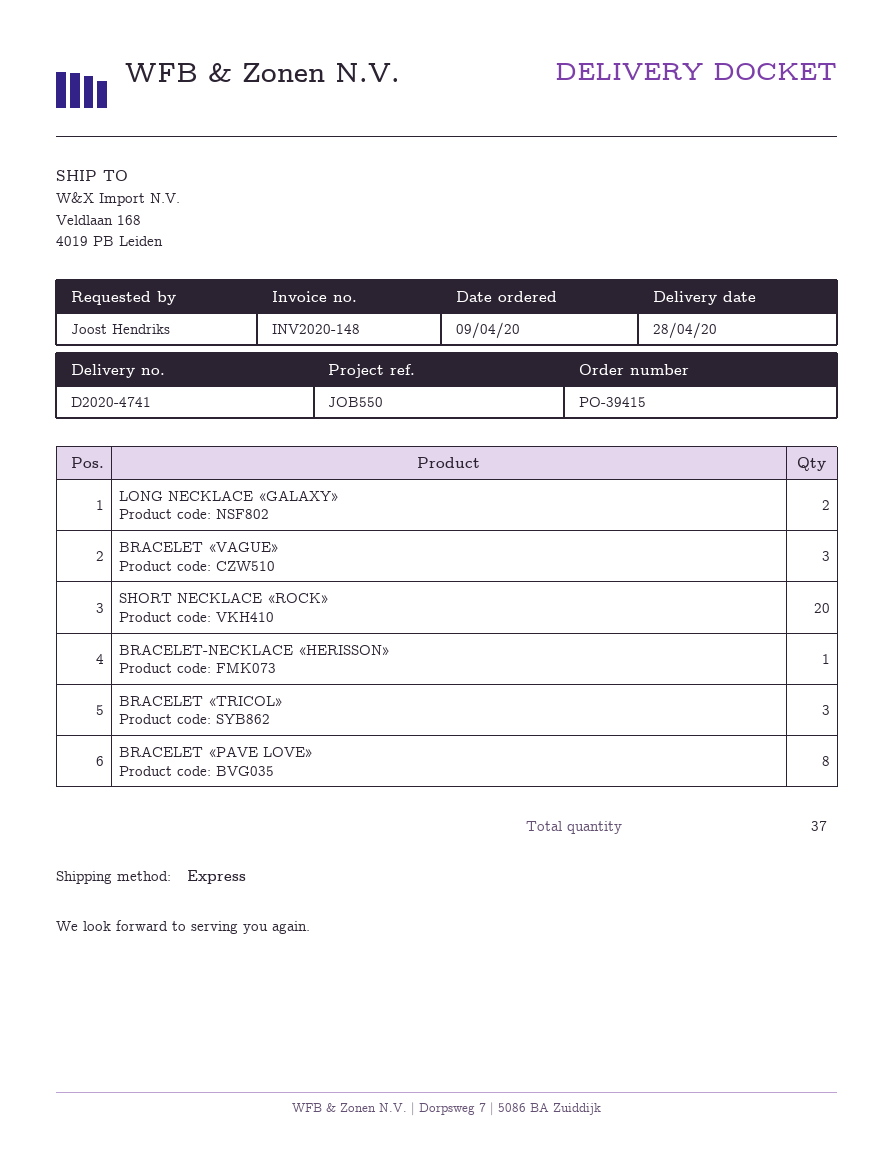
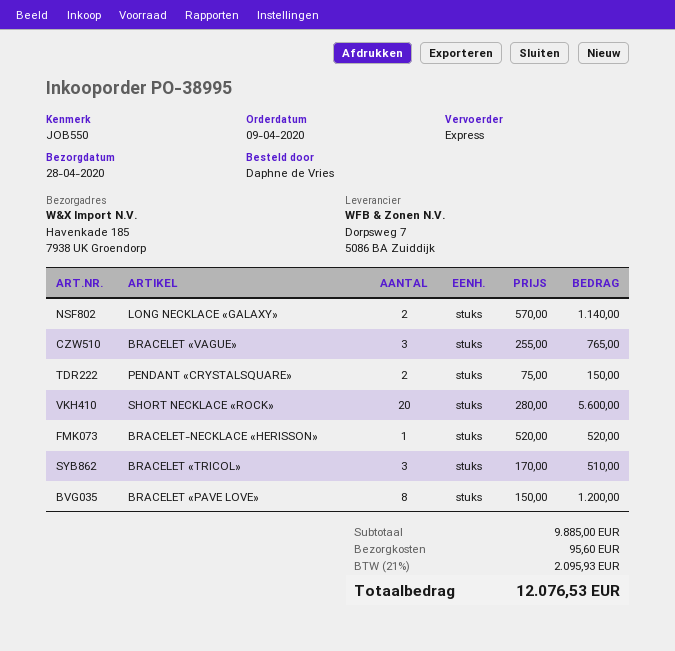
order number: PO-39415 -> PO-38995
ordered by: Joost Hendriks -> Daphne de Vries
ship to: Veldlaan 168, 4019 PB Leiden -> Havenkade 185, 7938 UK Groendorp
PENDANT «CRYSTALSQUARE»: none -> 2

